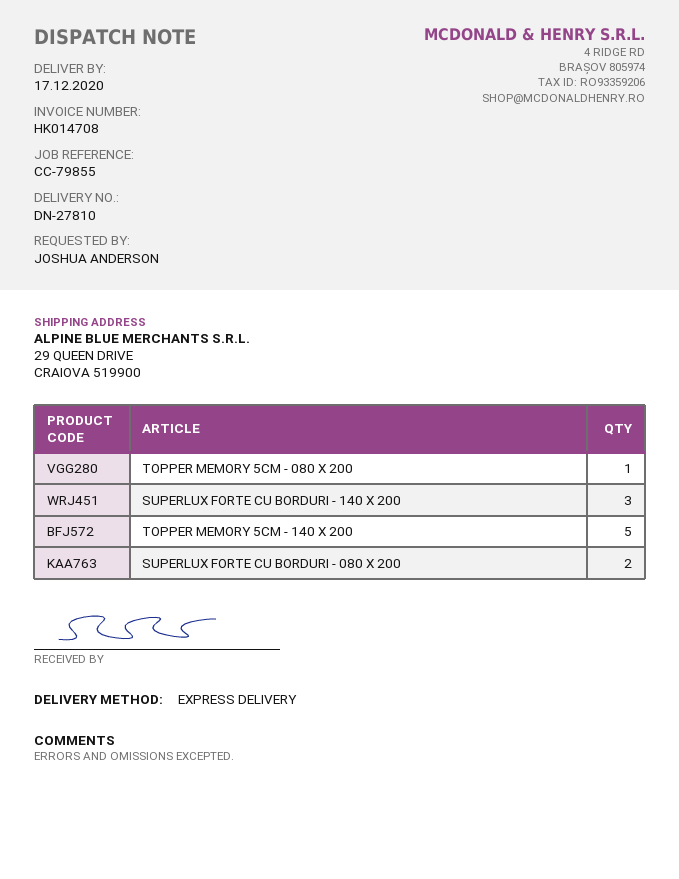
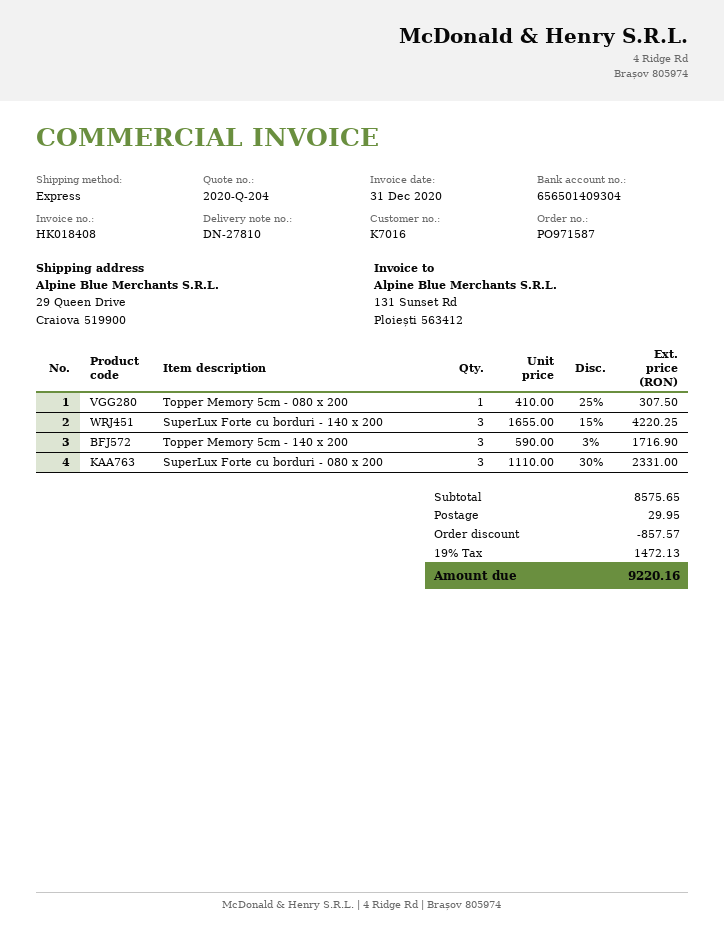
invoice number: HK014708 -> HK018408
TOPPER MEMORY 5CM - 140 X 200: 5 -> 3
SUPERLUX FORTE CU BORDURI - 080 X 200: 2 -> 3

